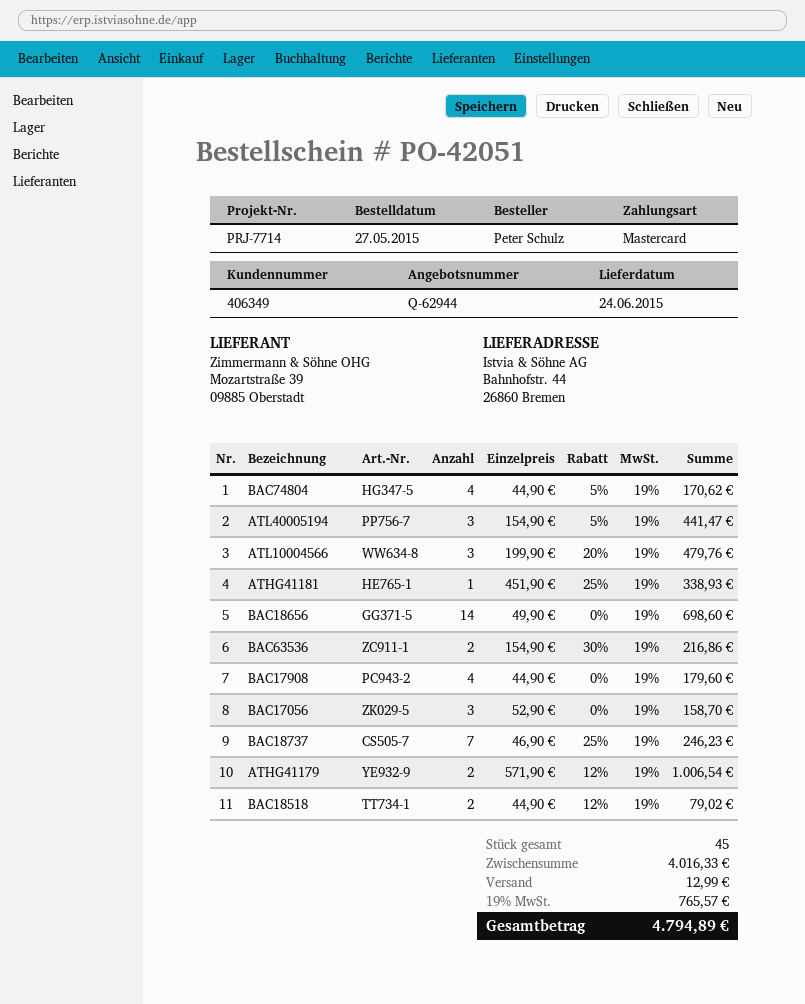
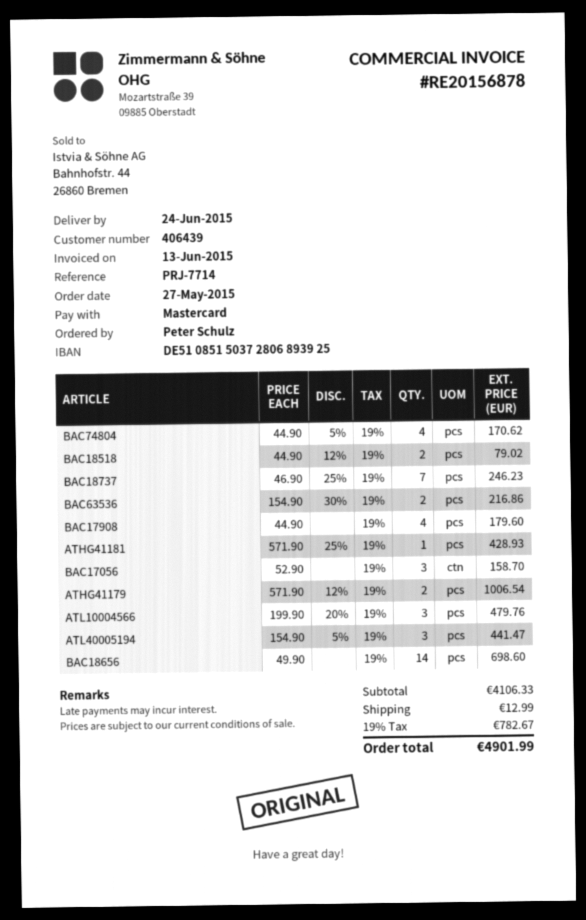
customer number: 406349 -> 406439
ATHG41181: 1 x 451.90 - 25% = 338.93 -> 1 x 571.90 - 25% = 428.93
subtotal: 4016.33 -> 4106.33
tax: 19% = 765.57 -> 19% = 782.67
total: 4794.89 -> 4901.99

